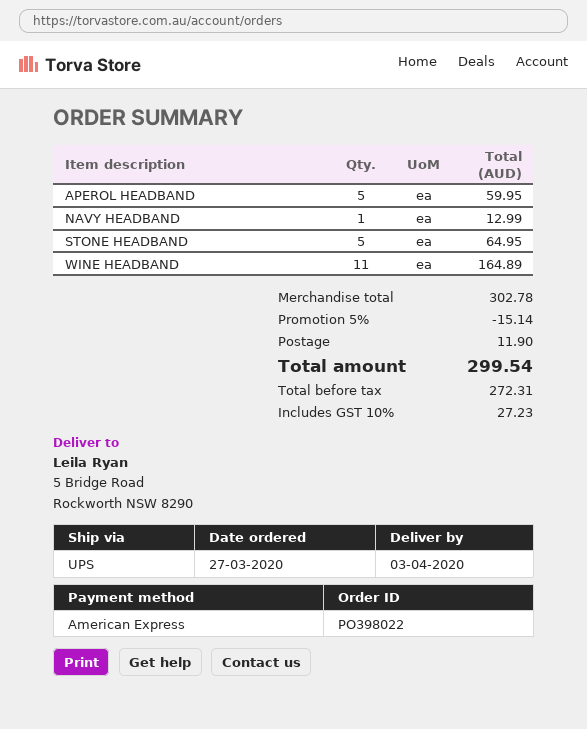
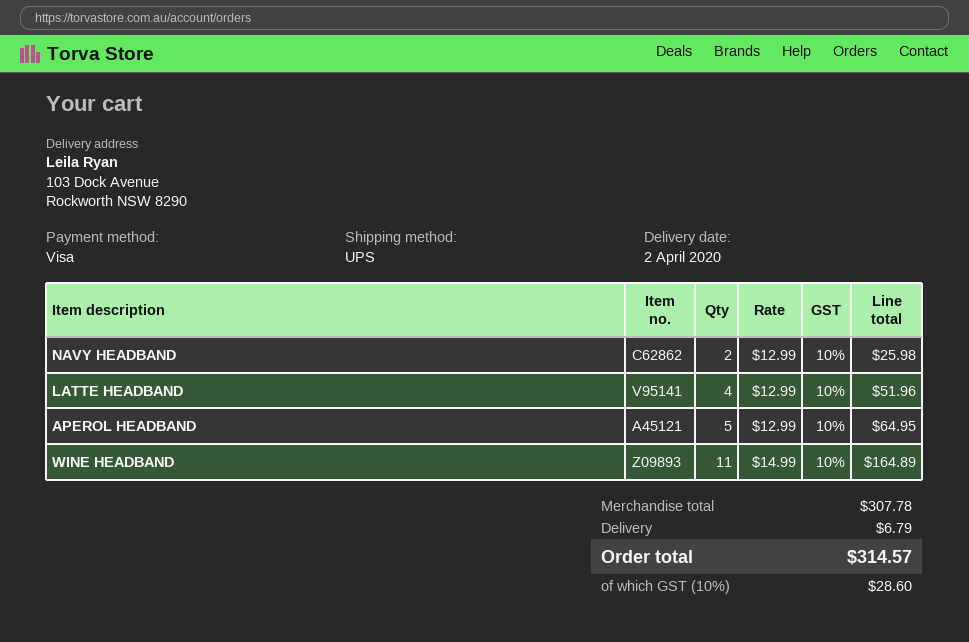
delivery date: 2020-04-03 -> 2020-04-02
payment method: American Express -> Visa
ship to: 5 Bridge Road, Rockworth NSW 8290 -> 103 Dock Avenue, Rockworth NSW 8290
APEROL HEADBAND: 5 for 59.95 -> 5 for 64.95
NAVY HEADBAND: 1 for 12.99 -> 2 for 25.98
STONE HEADBAND: 5 for 64.95 -> none
LATTE HEADBAND: none -> 4 for 51.96
subtotal: 302.78 -> 307.78
discount: 5% = 15.14 -> none
shipping: 11.90 -> 6.79
tax: 10% = 27.23 -> 10% = 28.60
total: 299.54 -> 314.57

